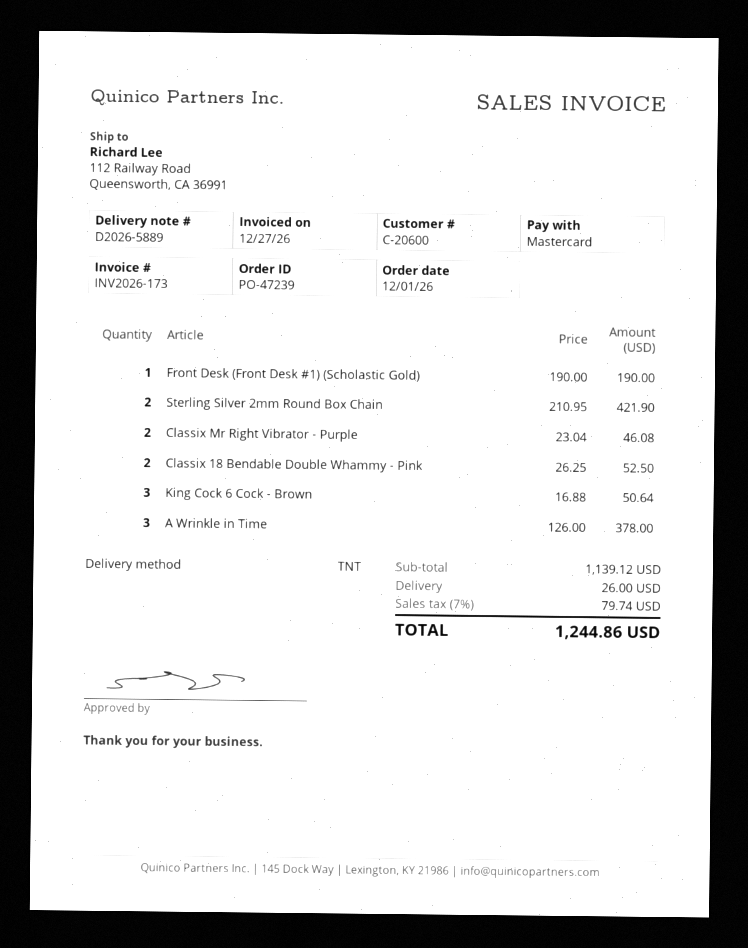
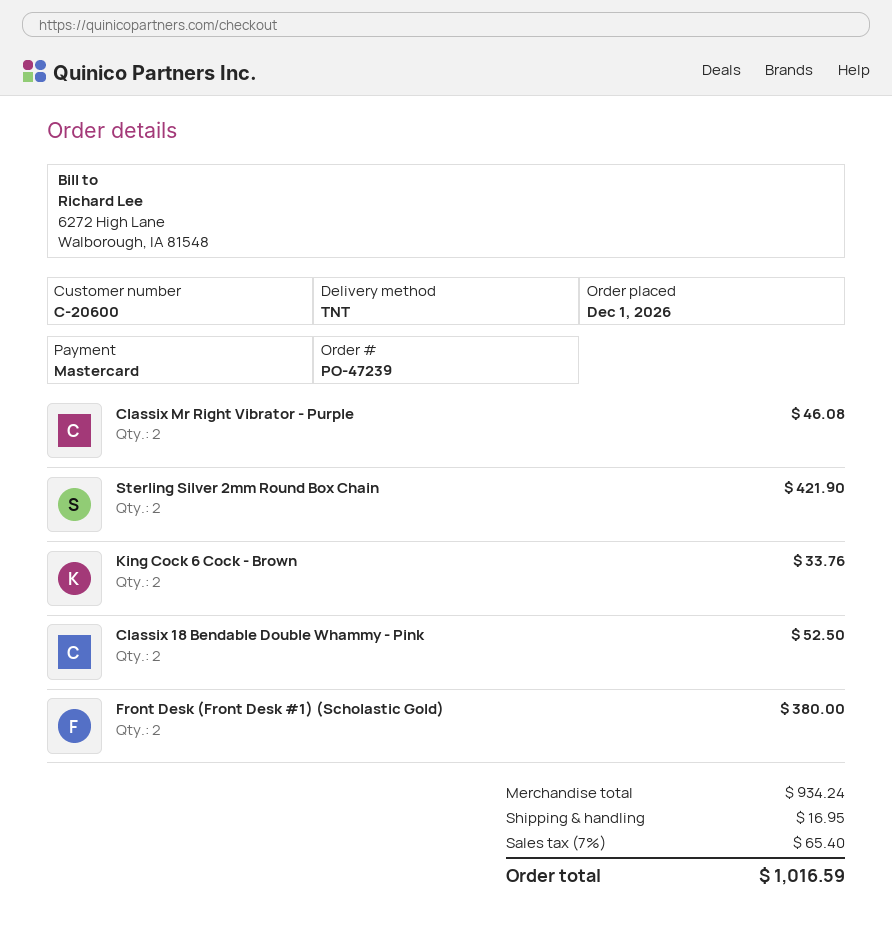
Front Desk (Front Desk #1) (Scholastic Gold): 1 for 190.00 -> 2 for 380.00
King Cock 6 Cock - Brown: 3 for 50.64 -> 2 for 33.76
A Wrinkle in Time: 3 for 378.00 -> none
subtotal: 1139.12 -> 934.24
shipping: 26.00 -> 16.95
tax: 7% = 79.74 -> 7% = 65.40
total: 1244.86 -> 1016.59

